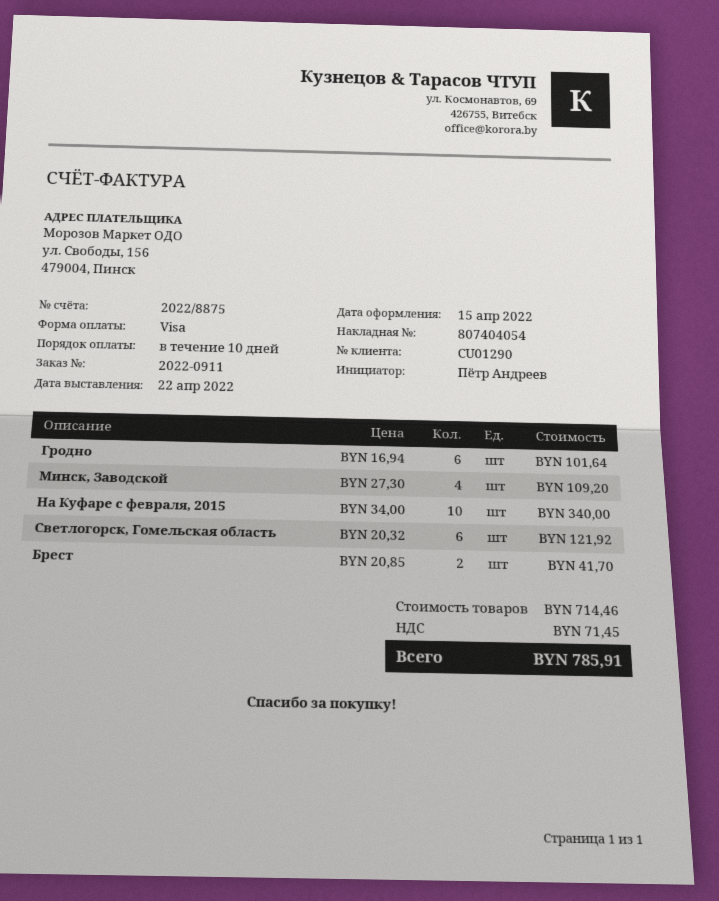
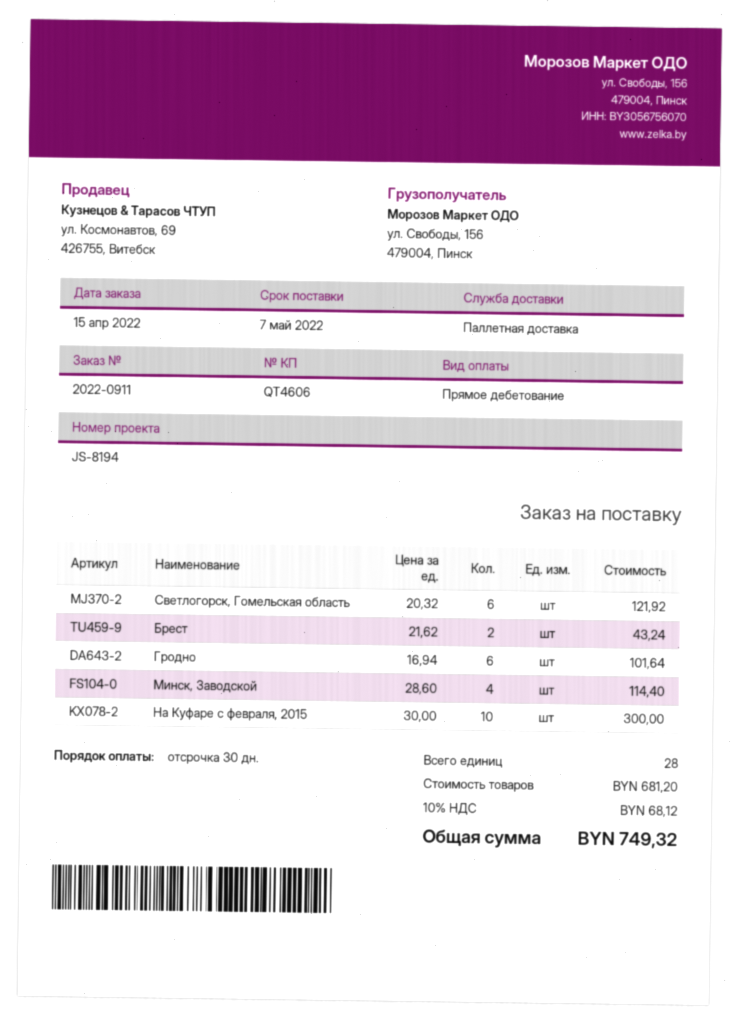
payment terms: 10 days -> 30 days
payment method: Visa -> direct debit
Минск, Заводской: 4 x 27.30 = 109.20 -> 4 x 28.60 = 114.40
На Куфаре с февраля, 2015: 10 x 34.00 = 340.00 -> 10 x 30.00 = 300.00
Брест: 2 x 20.85 = 41.70 -> 2 x 21.62 = 43.24
subtotal: 714.46 -> 681.20
tax: 71.45 -> 68.12
total: 785.91 -> 749.32

